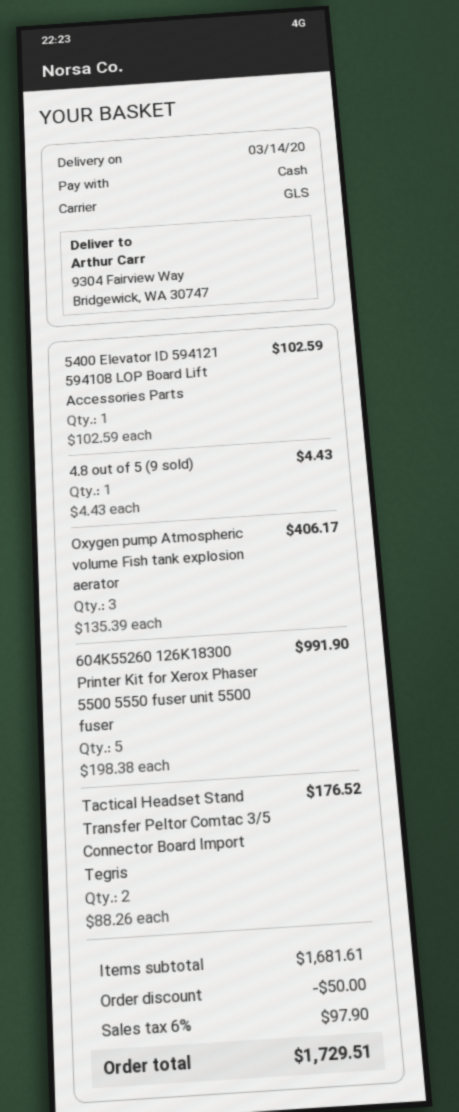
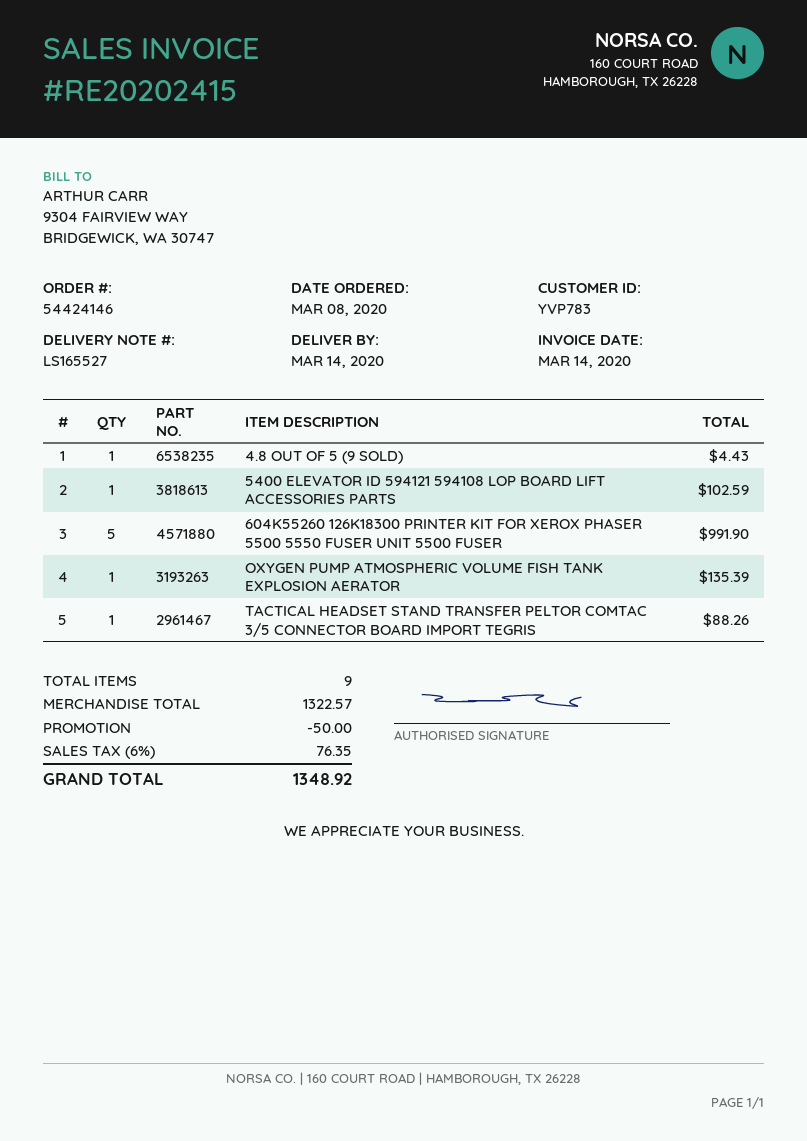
Oxygen pump Atmospheric volume Fish tank explosion aerator: 3 for 406.17 -> 1 for 135.39
Tactical Headset Stand Transfer Peltor Comtac 3/5 Connector Board Import Tegris: 2 for 176.52 -> 1 for 88.26
subtotal: 1681.61 -> 1322.57
tax: 6% = 97.90 -> 6% = 76.35
total: 1729.51 -> 1348.92

